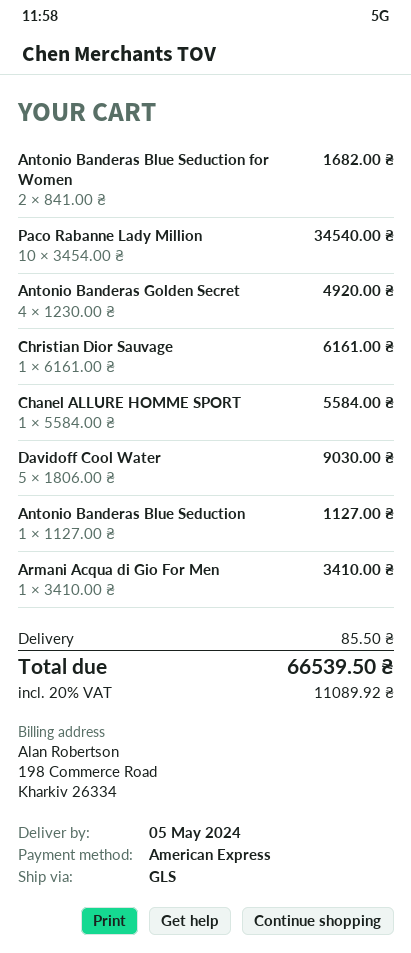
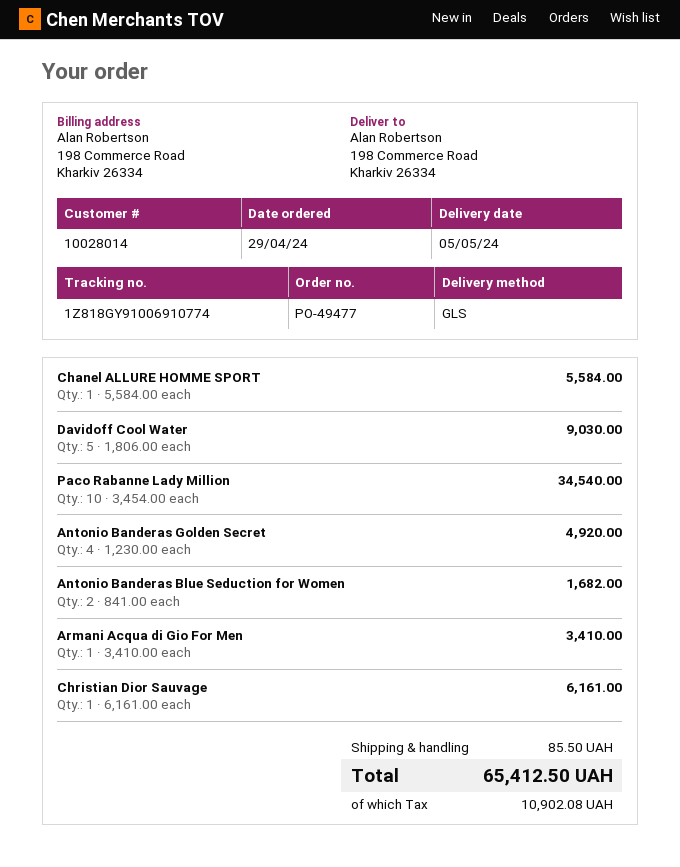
Antonio Banderas Blue Seduction: 1 x 1127.00 = 1127.00 -> none
tax: 11089.92 -> 10902.08
total: 66539.50 -> 65412.50

